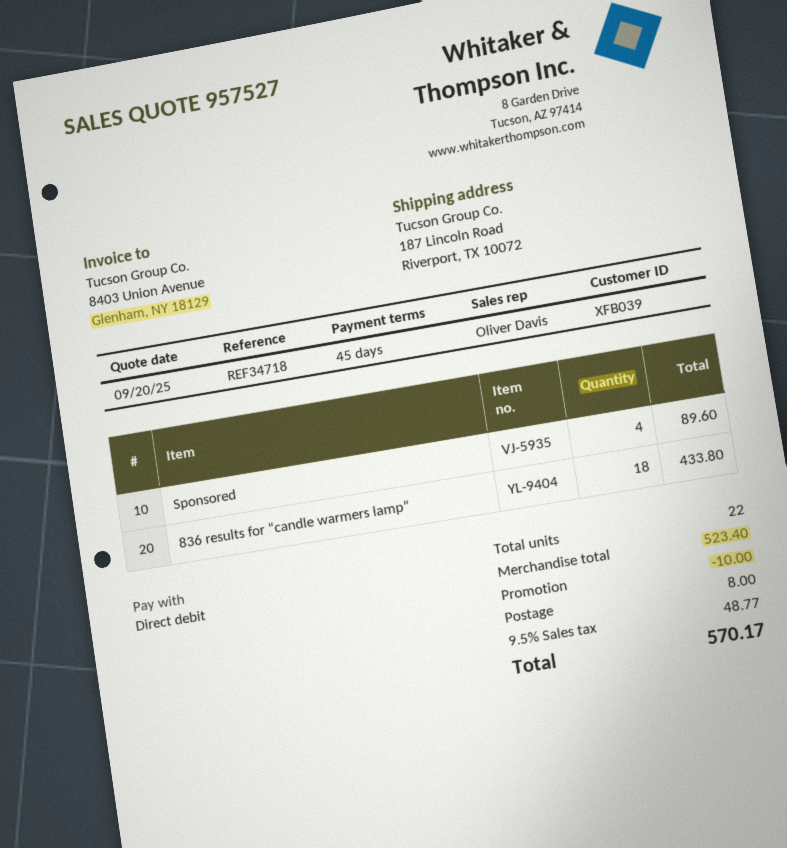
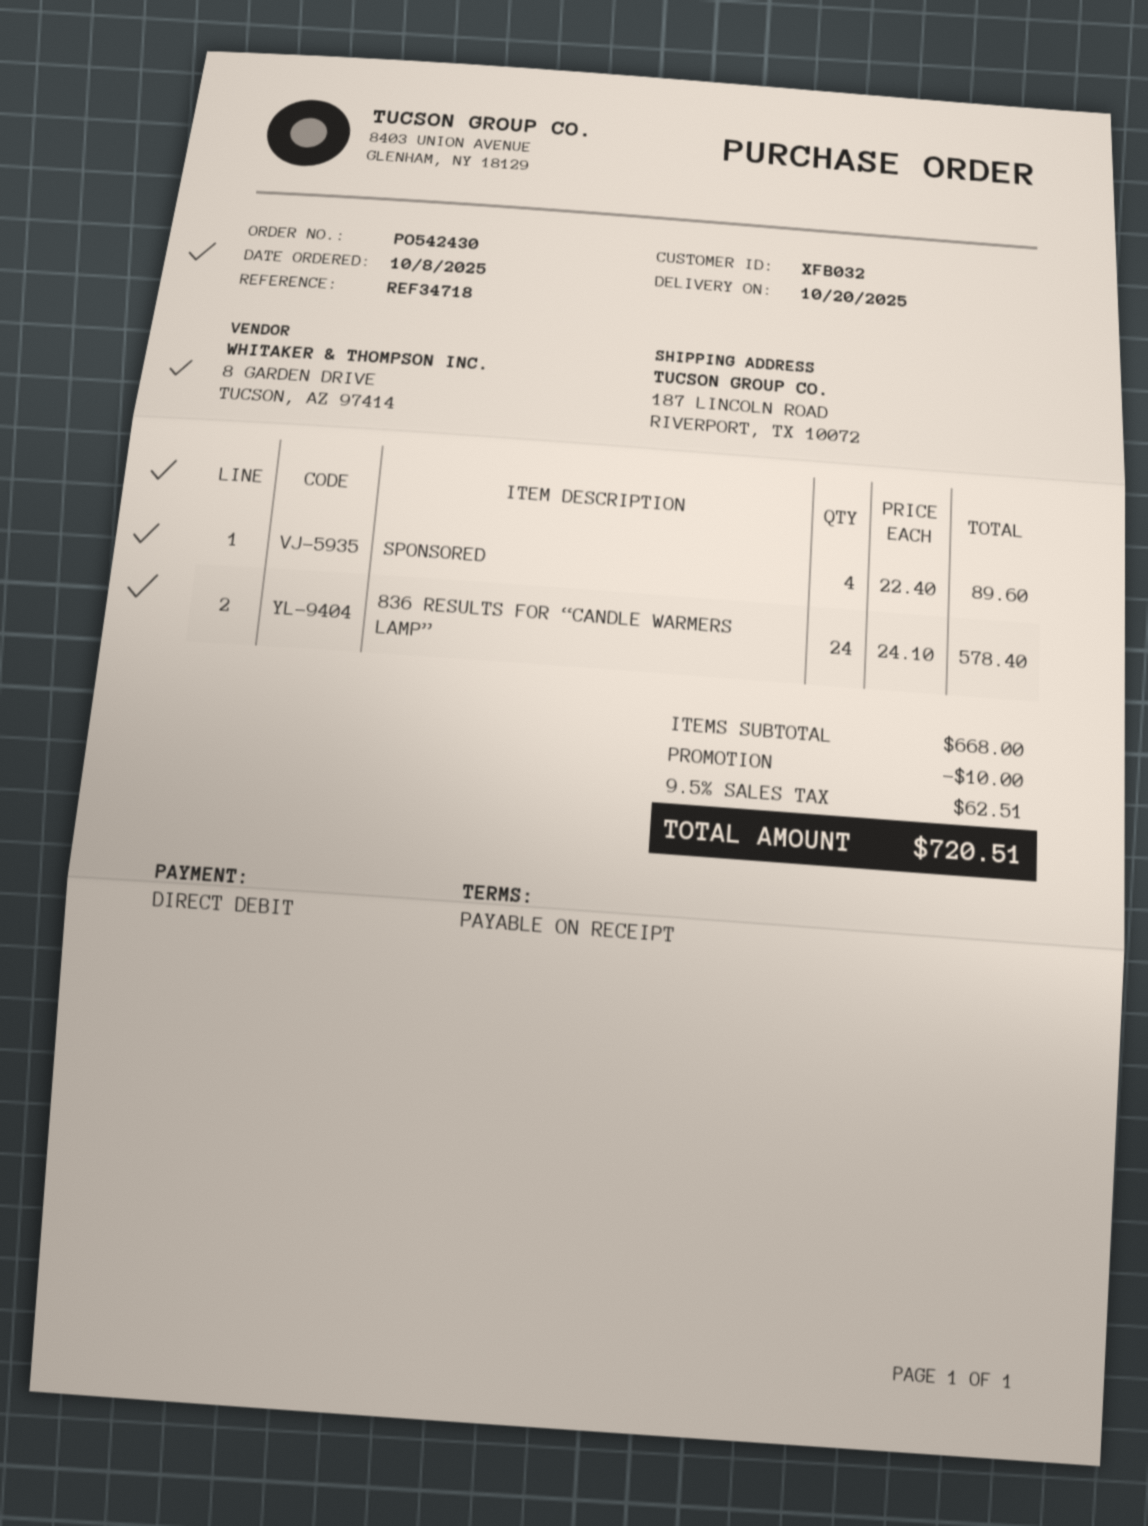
payment terms: 45 days -> on receipt
customer number: XFB039 -> XFB032
836 results for “candle warmers lamp”: 18 for 433.80 -> 24 for 578.40
subtotal: 523.40 -> 668.00
shipping: 8.00 -> none
tax: 9.5% = 48.77 -> 9.5% = 62.51
total: 570.17 -> 720.51

